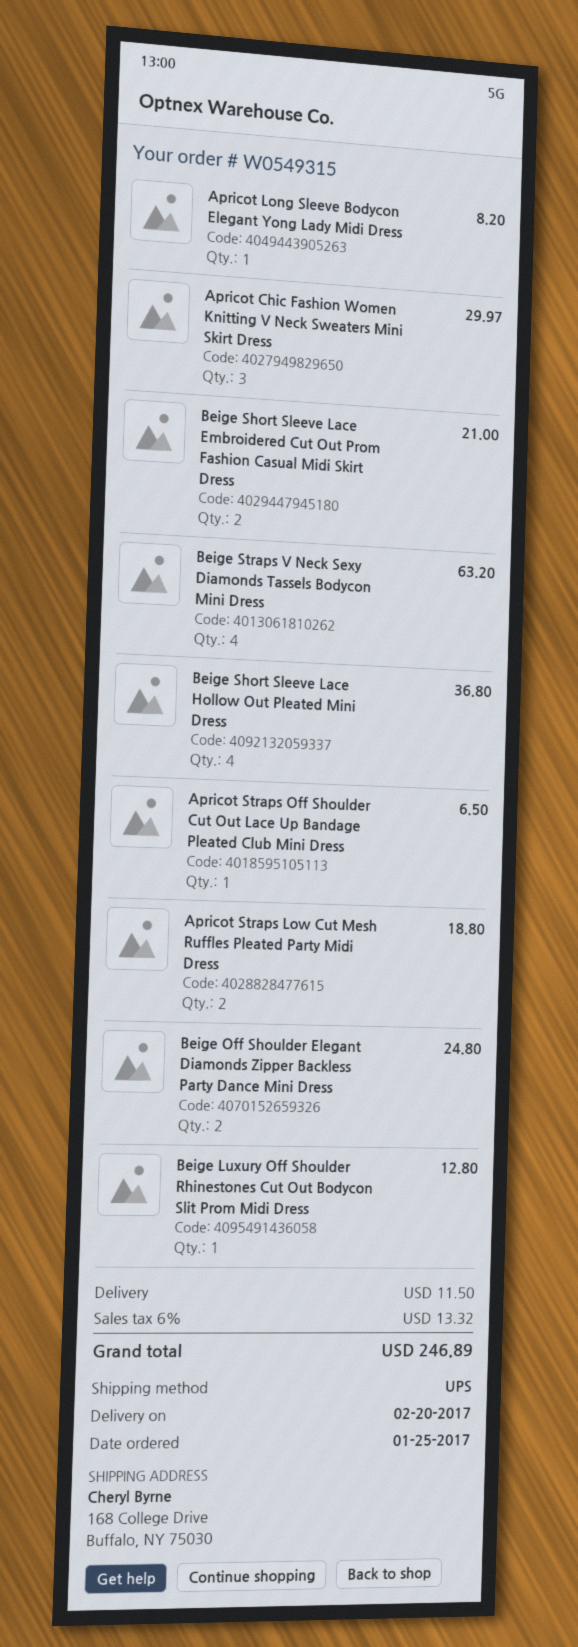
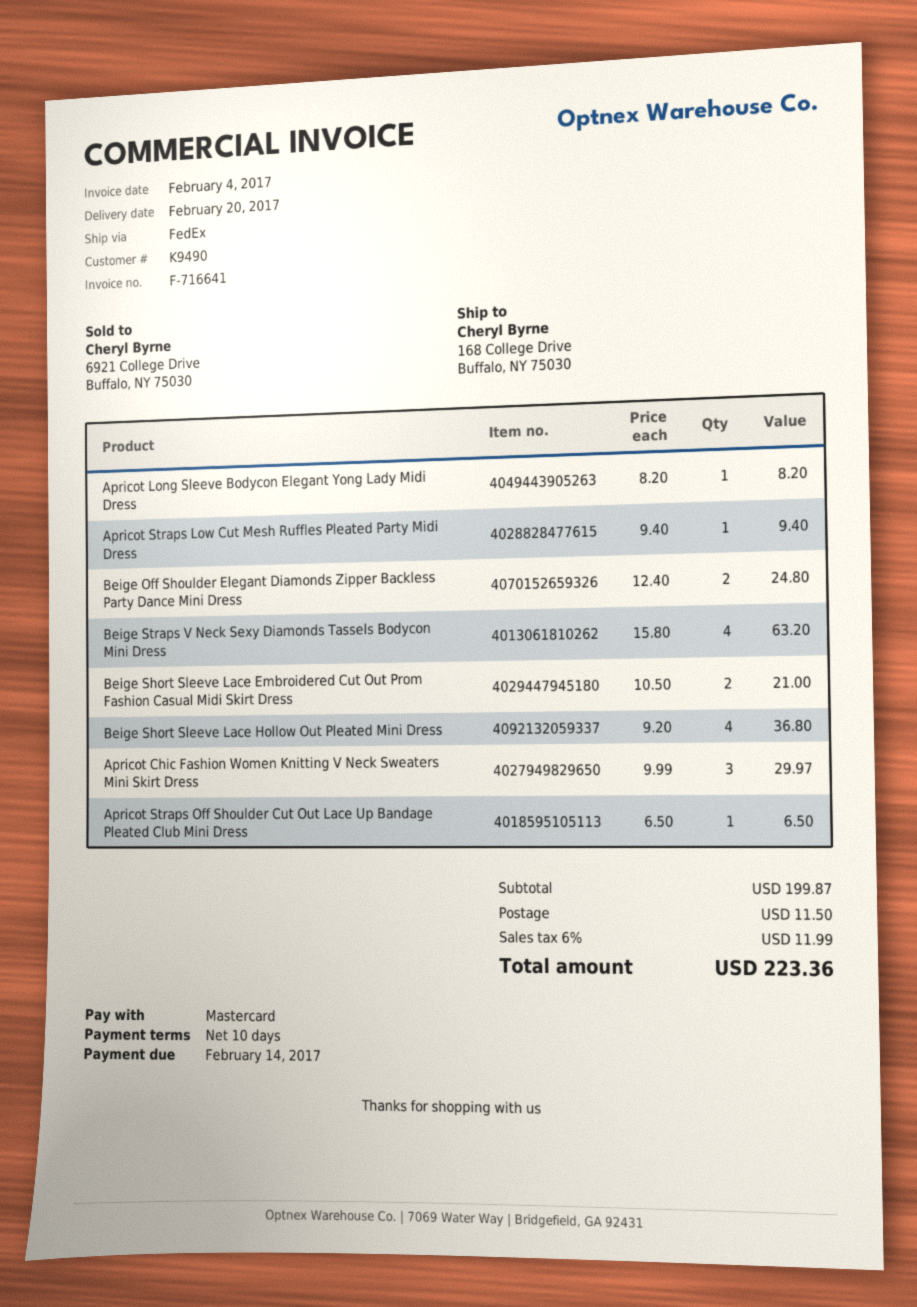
shipping method: UPS -> FedEx
Apricot Straps Low Cut Mesh Ruffles Pleated Party Midi Dress: 2 for 18.80 -> 1 for 9.40
Beige Luxury Off Shoulder Rhinestones Cut Out Bodycon Slit Prom Midi Dress: 1 for 12.80 -> none
tax: 6% = 13.32 -> 6% = 11.99
total: 246.89 -> 223.36

